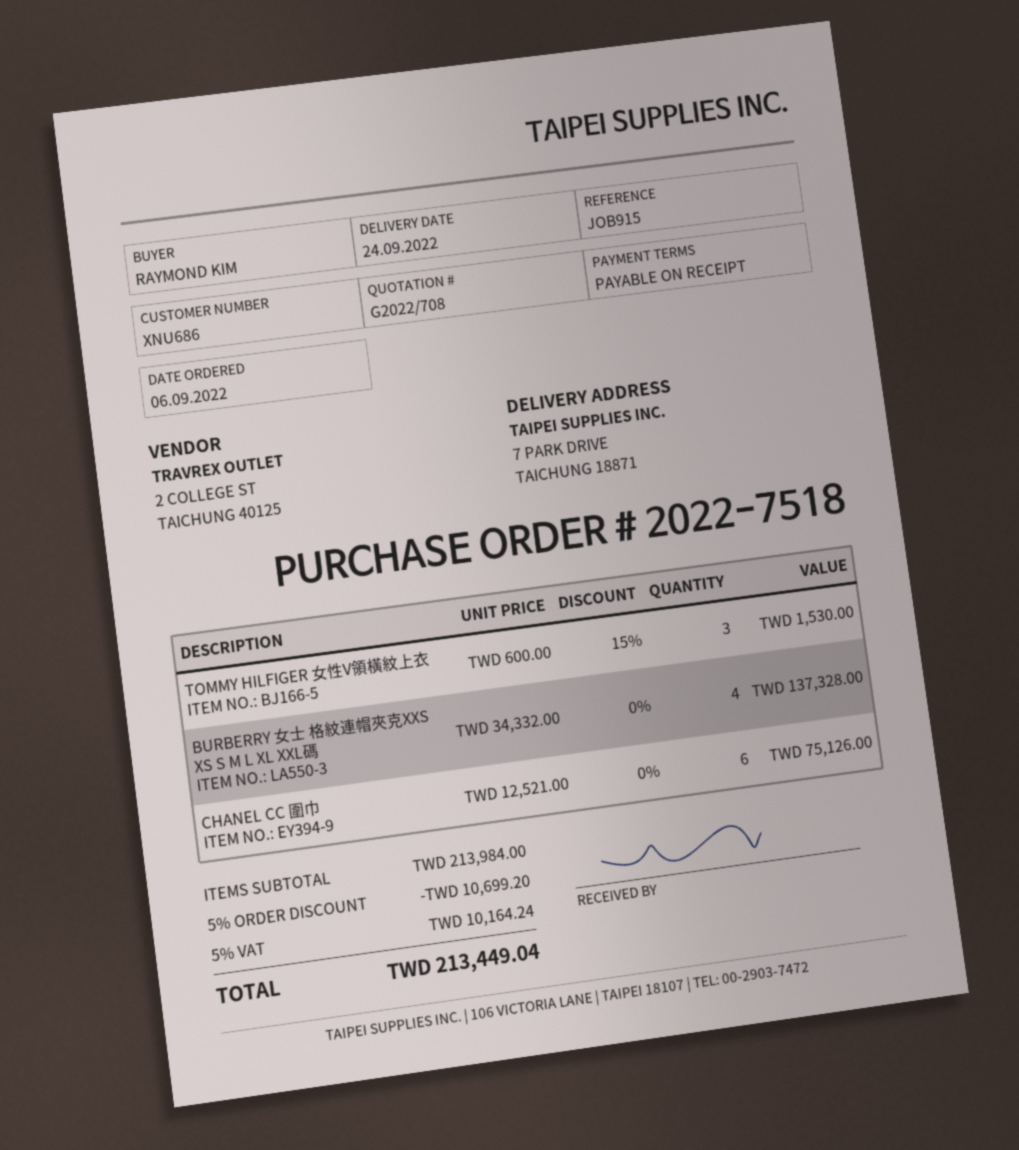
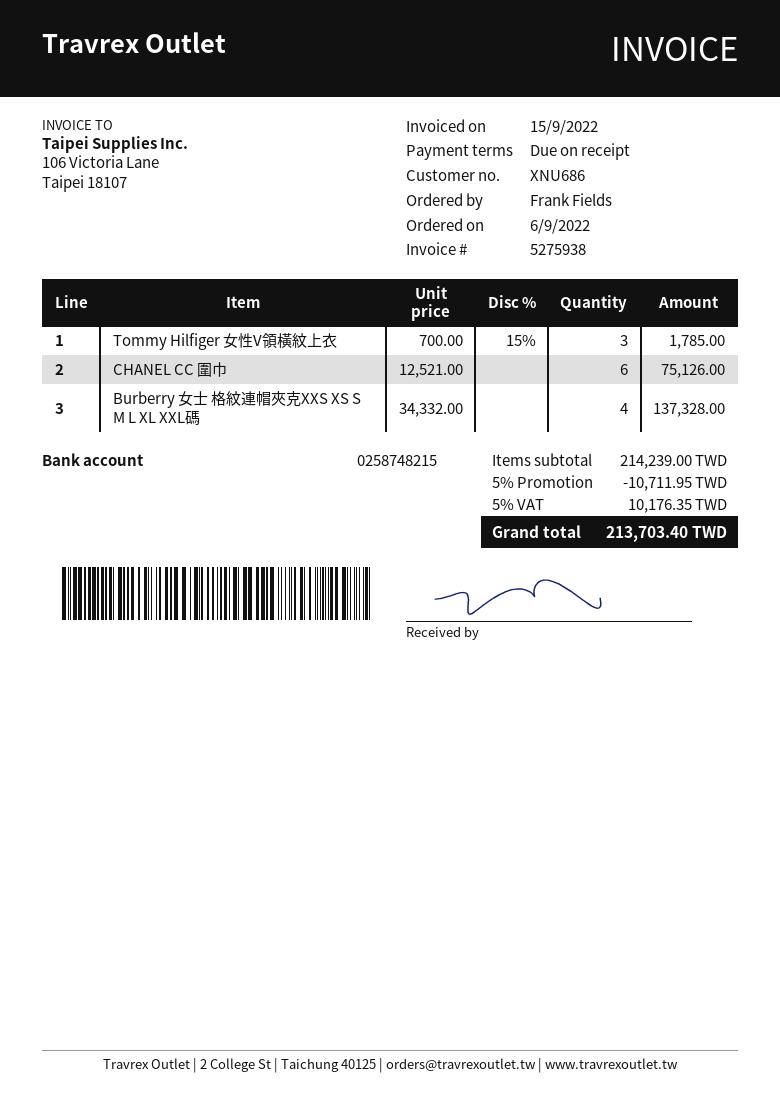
ordered by: RAYMOND KIM -> Frank Fields
TOMMY HILFIGER 女性V領橫紋上衣: 3 x 600.00 - 15% = 1530.00 -> 3 x 700.00 - 15% = 1785.00
subtotal: 213984.00 -> 214239.00
discount: 5% = 10699.20 -> 5% = 10711.95
tax: 5% = 10164.24 -> 5% = 10176.35
total: 213449.04 -> 213703.40

